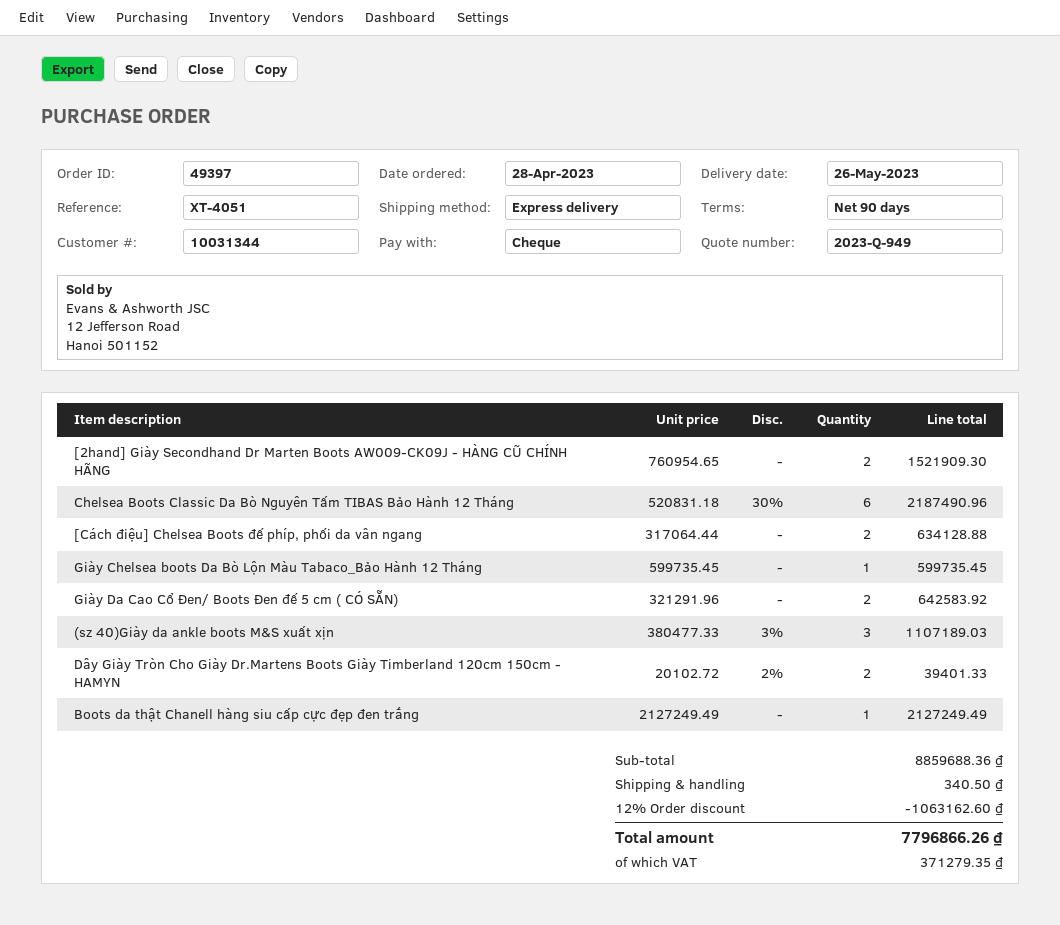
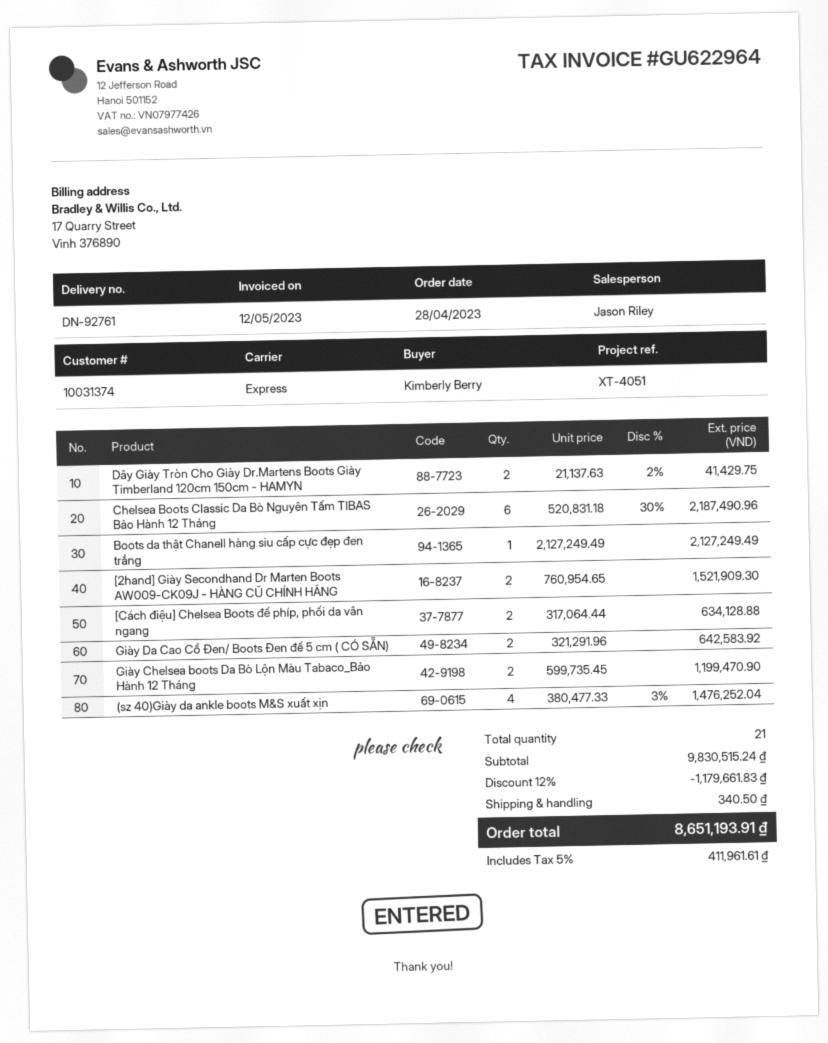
customer number: 10031344 -> 10031374
Giày Chelsea boots Da Bò Lộn Màu Tabaco_Bảo Hành 12 Tháng: 1 x 599735.45 = 599735.45 -> 2 x 599735.45 = 1199470.90
(sz 40)Giày da ankle boots M&S xuất xịn: 3 x 380477.33 - 3% = 1107189.03 -> 4 x 380477.33 - 3% = 1476252.04
Dây Giày Tròn Cho Giày Dr.Martens Boots Giày Timberland 120cm 150cm - HAMYN: 2 x 20102.72 - 2% = 39401.33 -> 2 x 21137.63 - 2% = 41429.75
subtotal: 8859688.36 -> 9830515.24
discount: 12% = 1063162.60 -> 12% = 1179661.83
tax: 371279.35 -> 411961.61
total: 7796866.26 -> 8651193.91

